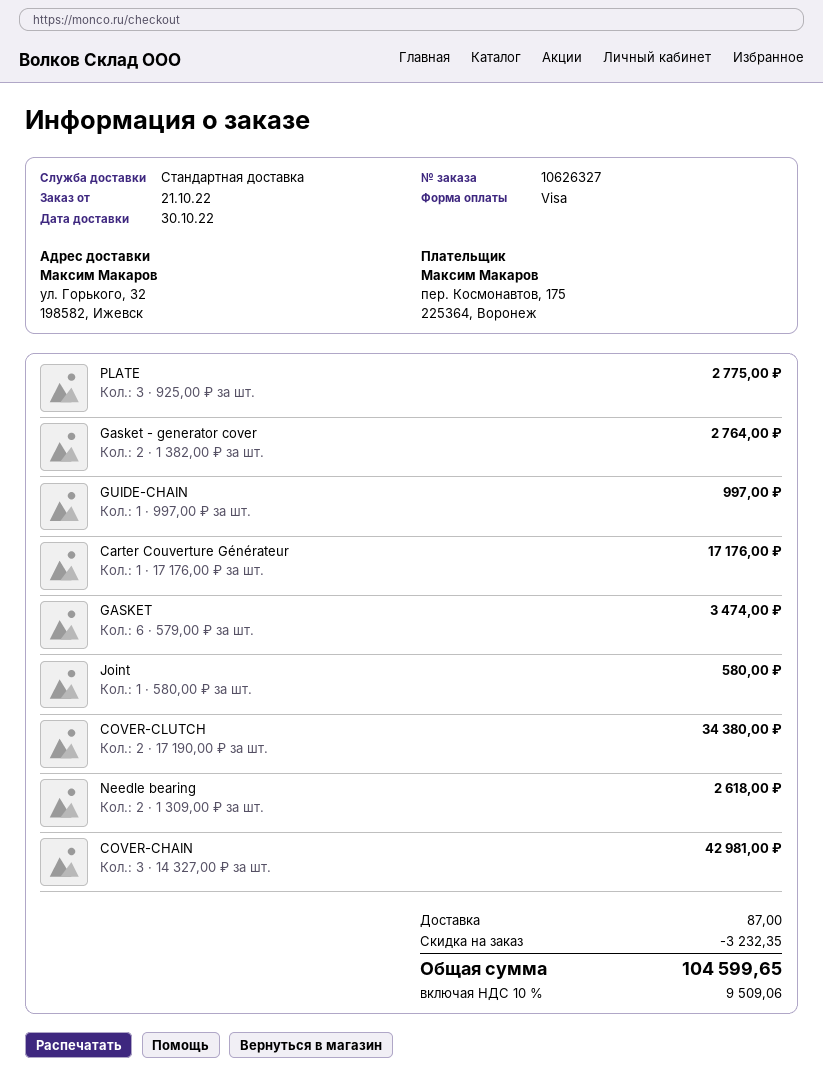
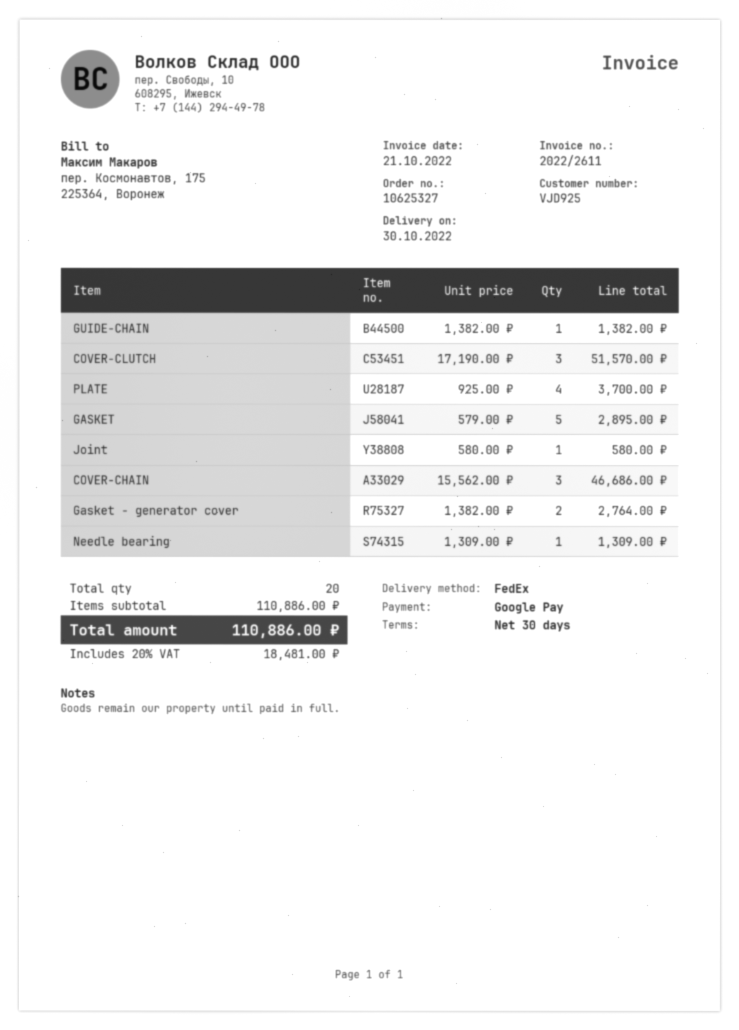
order number: 10626327 -> 10625327
payment method: Visa -> Google Pay
shipping method: standard -> FedEx
PLATE: 3 x 925.00 = 2775.00 -> 4 x 925.00 = 3700.00
GUIDE-CHAIN: 1 x 997.00 = 997.00 -> 1 x 1382.00 = 1382.00
Carter Couverture Générateur: 1 x 17176.00 = 17176.00 -> none
GASKET: 6 x 579.00 = 3474.00 -> 5 x 579.00 = 2895.00
COVER-CLUTCH: 2 x 17190.00 = 34380.00 -> 3 x 17190.00 = 51570.00
Needle bearing: 2 x 1309.00 = 2618.00 -> 1 x 1309.00 = 1309.00
COVER-CHAIN: 3 x 14327.00 = 42981.00 -> 3 x 15562.00 = 46686.00
discount: 3232.35 -> none
shipping: 87.00 -> none
tax: 10% = 9509.06 -> 20% = 18481.00
total: 104599.65 -> 110886.00

